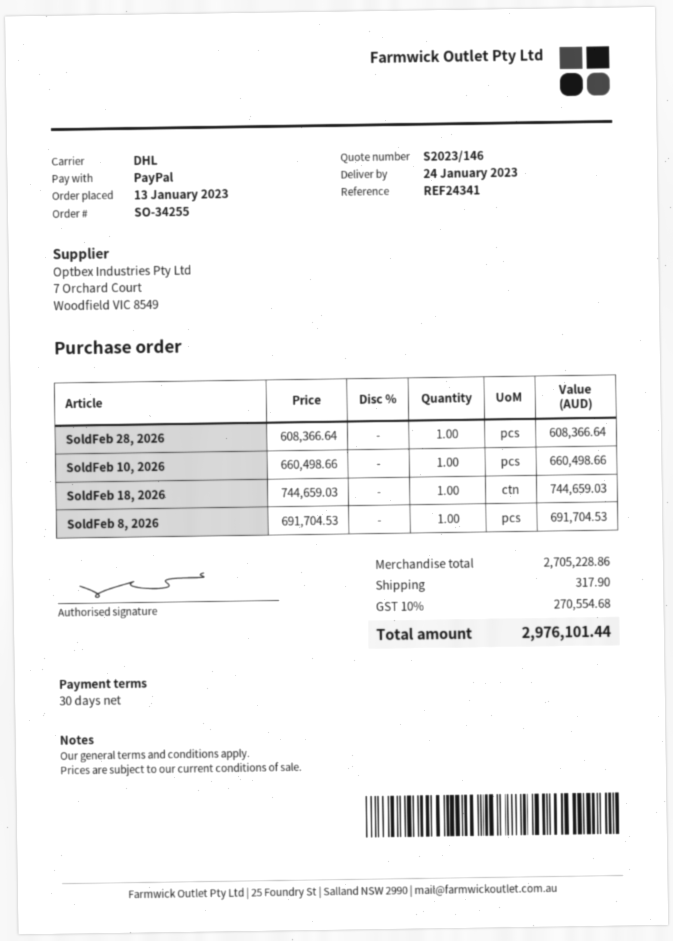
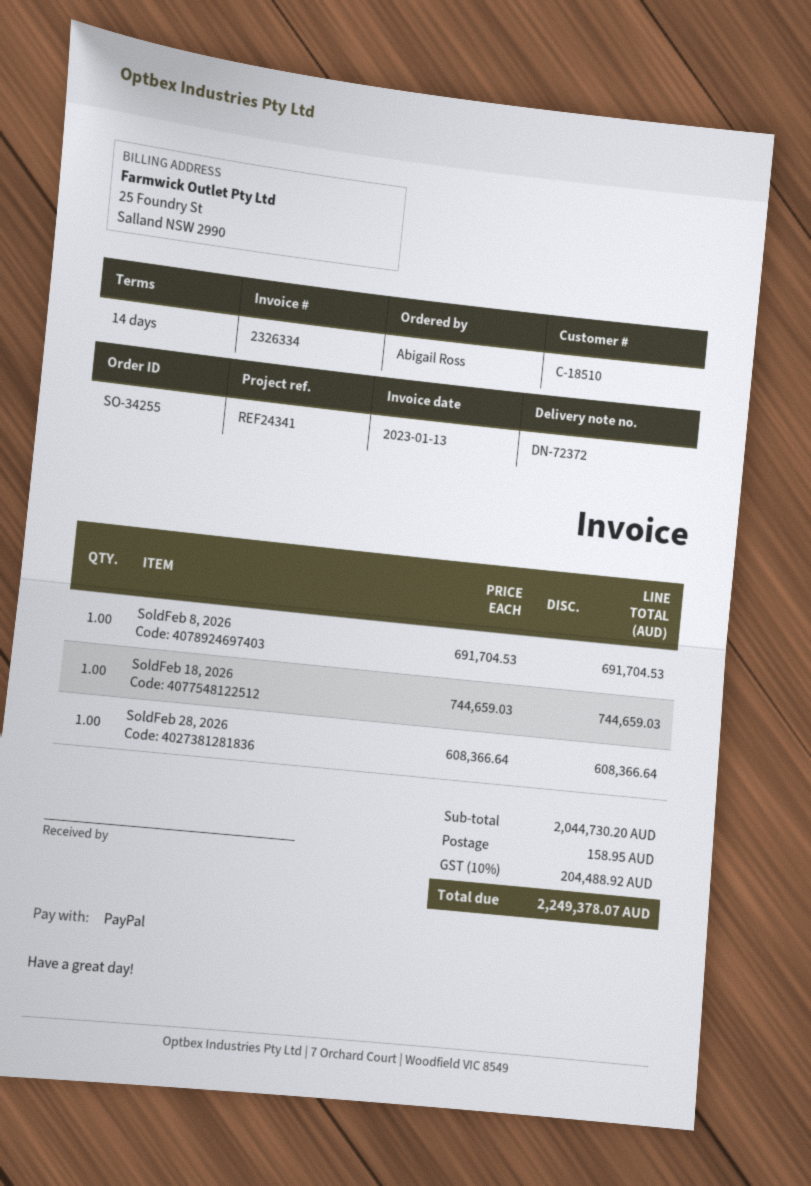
payment terms: 30 days -> 14 days
SoldFeb 10, 2026: 1 x 660498.66 = 660498.66 -> none
subtotal: 2705228.86 -> 2044730.20
shipping: 317.90 -> 158.95
tax: 10% = 270554.68 -> 10% = 204488.92
total: 2976101.44 -> 2249378.07

